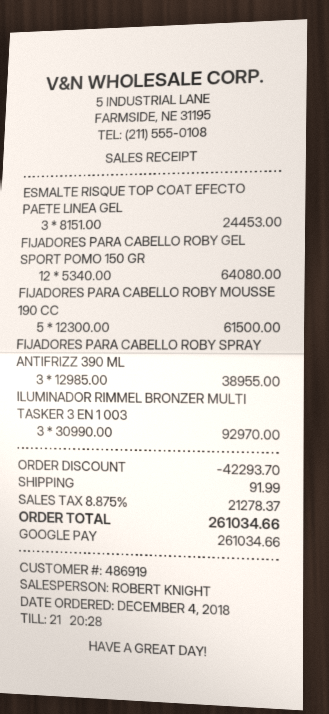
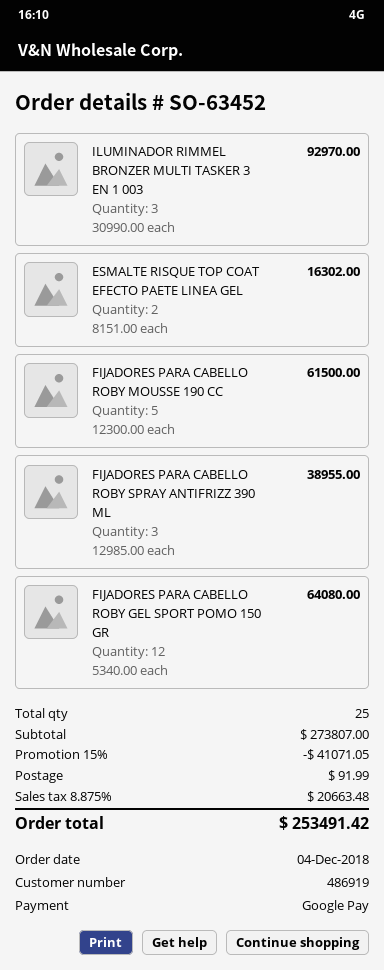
ESMALTE RISQUE TOP COAT EFECTO PAETE LINEA GEL: 3 x 8151.00 = 24453.00 -> 2 x 8151.00 = 16302.00
discount: 42293.70 -> 41071.05
tax: 8.875% = 21278.37 -> 8.875% = 20663.48
total: 261034.66 -> 253491.42

